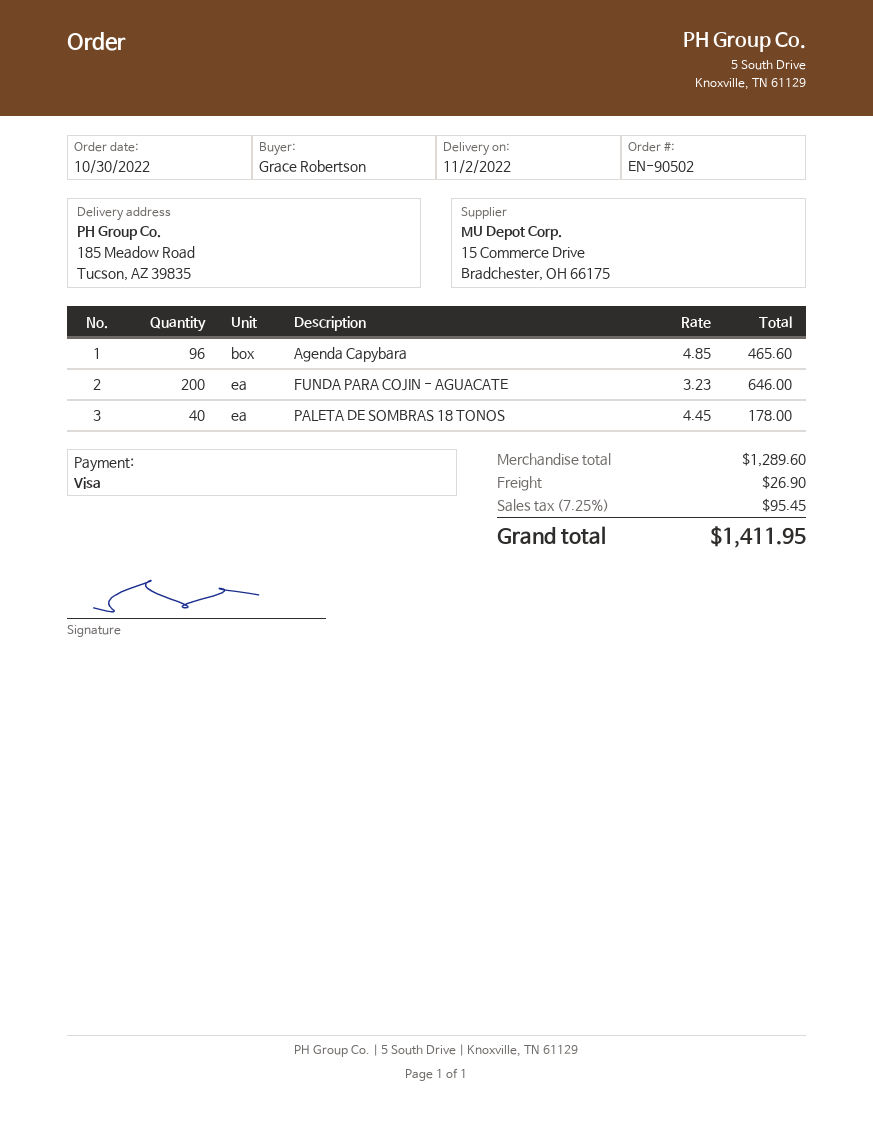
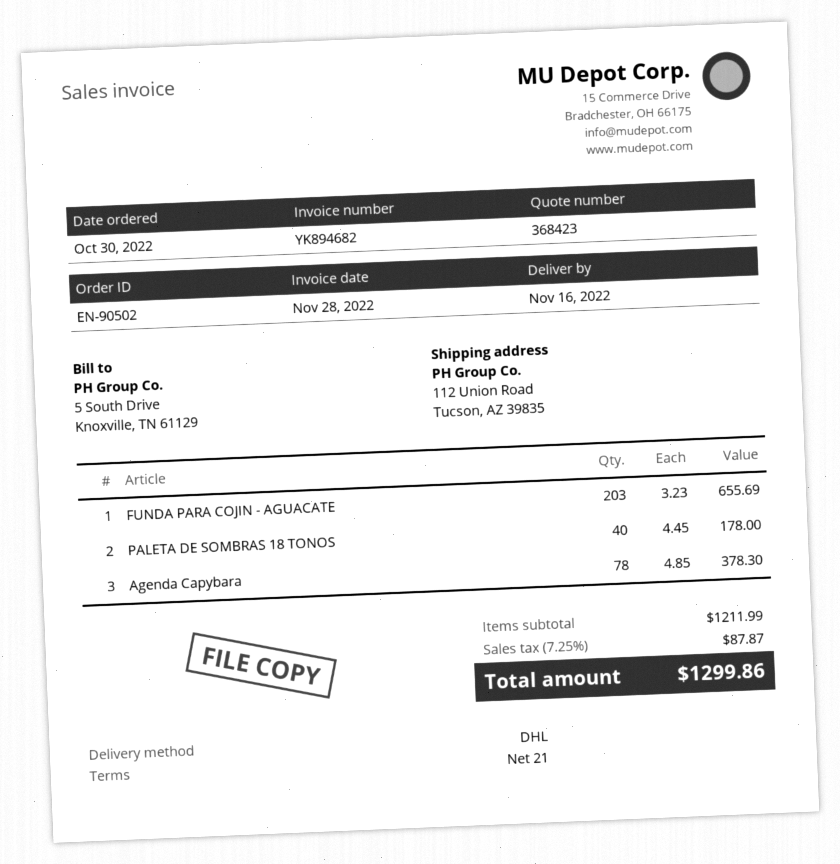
delivery date: 2022-11-02 -> 2022-11-16
ship to: 185 Meadow Road, Tucson, AZ 39835 -> 112 Union Road, Tucson, AZ 39835
Agenda Capybara: 96 x 4.85 = 465.60 -> 78 x 4.85 = 378.30
FUNDA PARA COJIN - AGUACATE: 200 x 3.23 = 646.00 -> 203 x 3.23 = 655.69
subtotal: 1289.60 -> 1211.99
shipping: 26.90 -> none
tax: 7.25% = 95.45 -> 7.25% = 87.87
total: 1411.95 -> 1299.86

